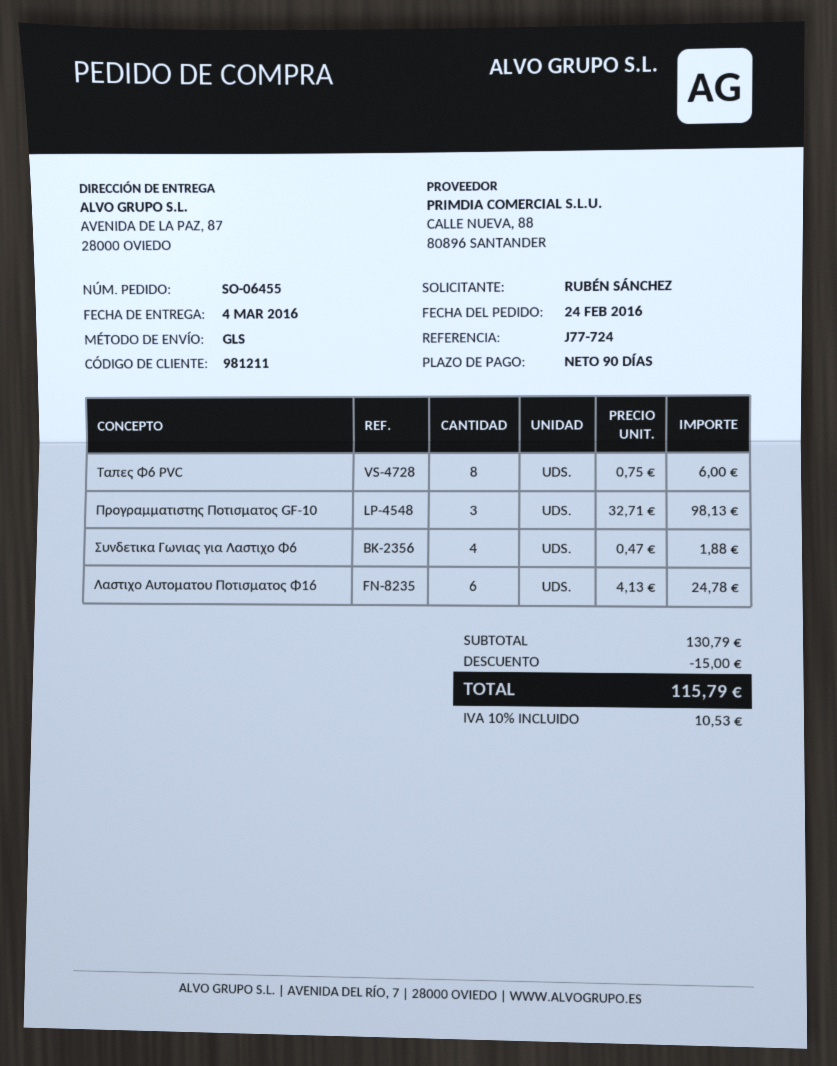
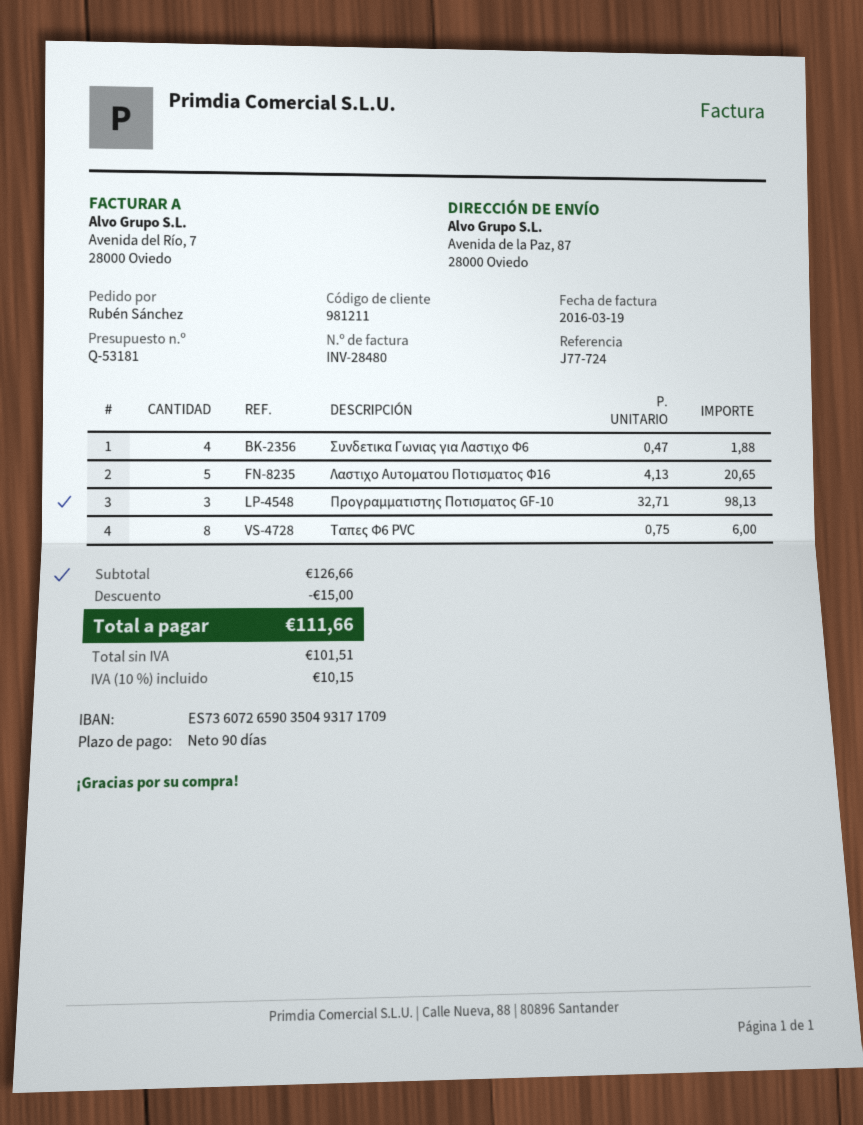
Λαστιχο Αυτοματου Ποτισματος Φ16: 6 x 4.13 = 24.78 -> 5 x 4.13 = 20.65
subtotal: 130.79 -> 126.66
tax: 10% = 10.53 -> 10% = 10.15
total: 115.79 -> 111.66

